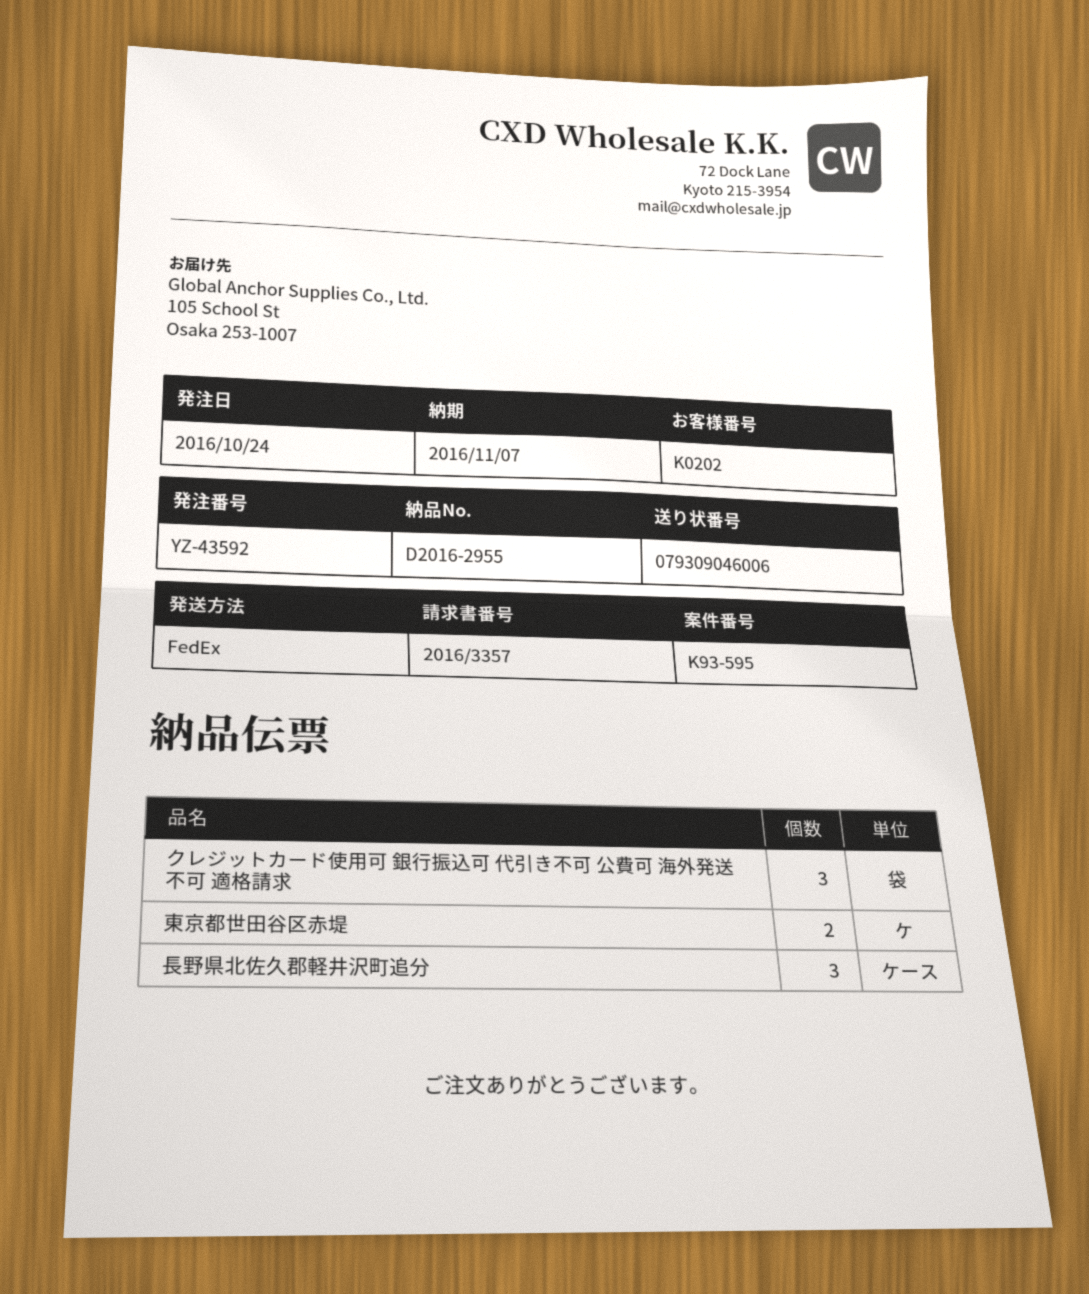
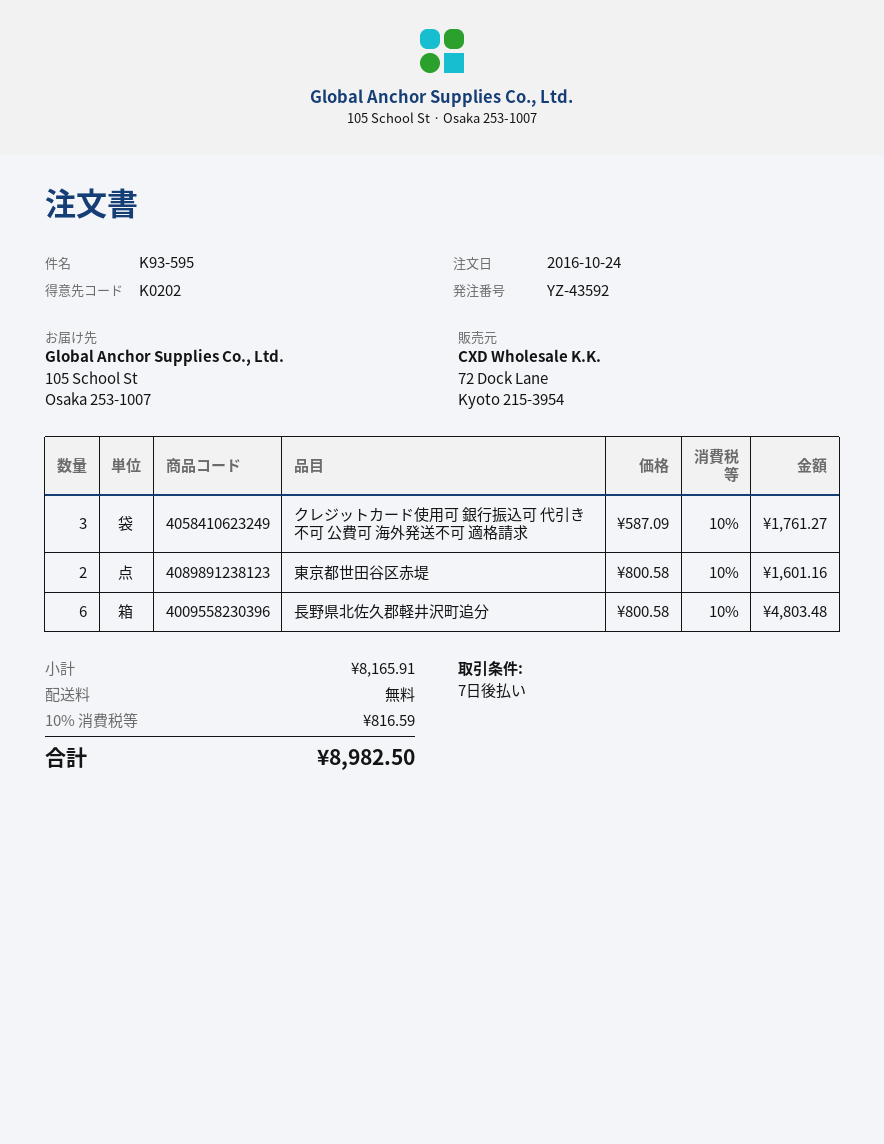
長野県北佐久郡軽井沢町追分: 3 -> 6

